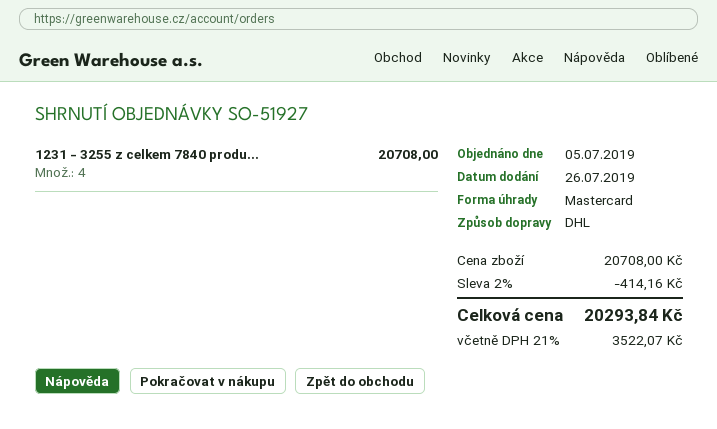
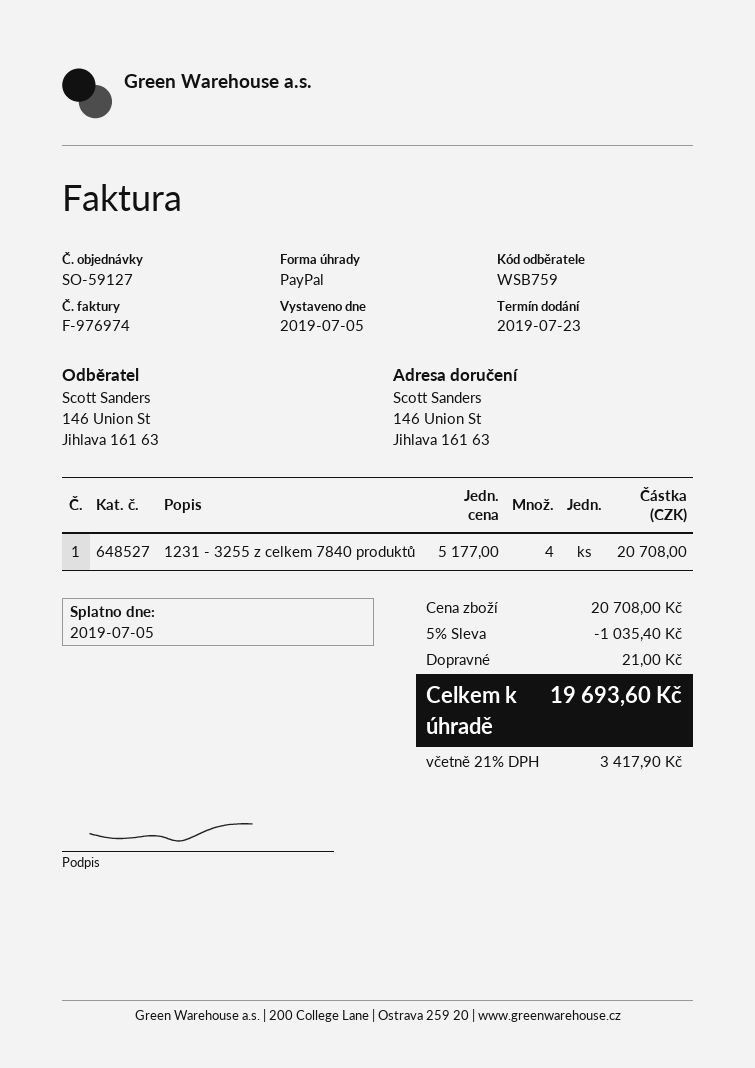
order number: SO-51927 -> SO-59127
delivery date: 2019-07-26 -> 2019-07-23
payment method: Mastercard -> PayPal
discount: 2% = 414.16 -> 5% = 1035.40
shipping: none -> 21.00
tax: 21% = 3522.07 -> 21% = 3417.90
total: 20293.84 -> 19693.60

